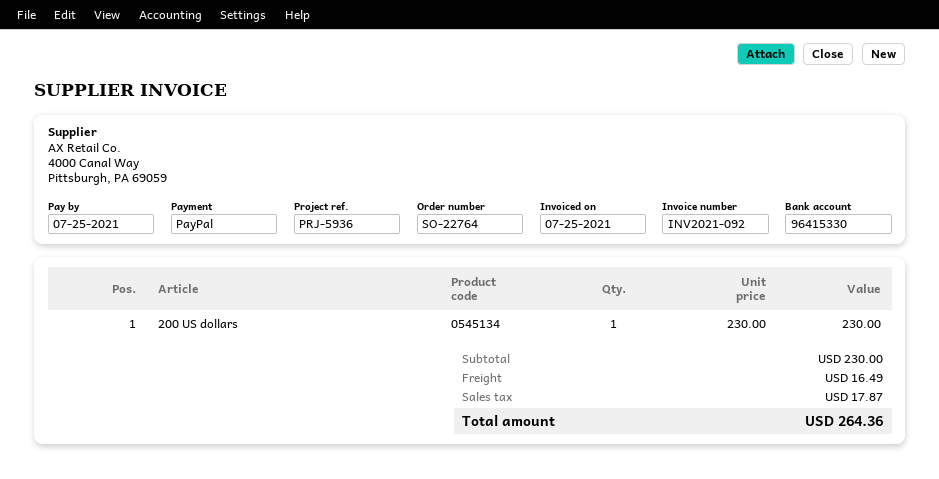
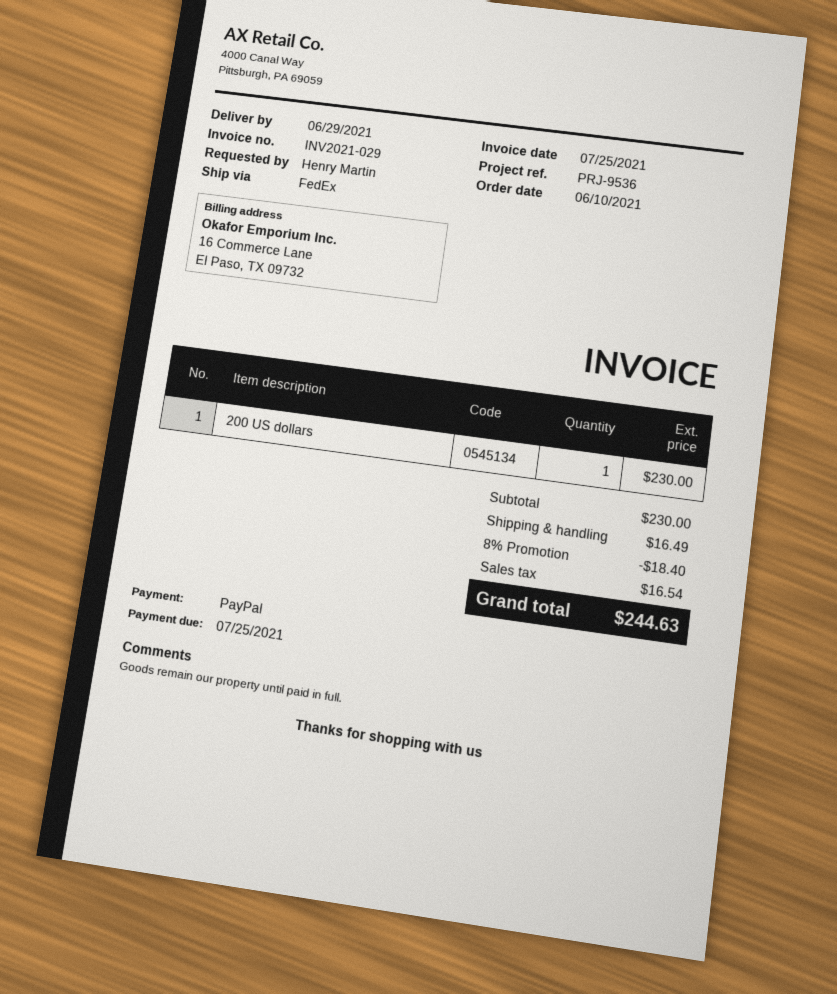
invoice number: INV2021-092 -> INV2021-029
reference: PRJ-5936 -> PRJ-9536
discount: none -> 8% = 18.40
tax: 17.87 -> 16.54
total: 264.36 -> 244.63

